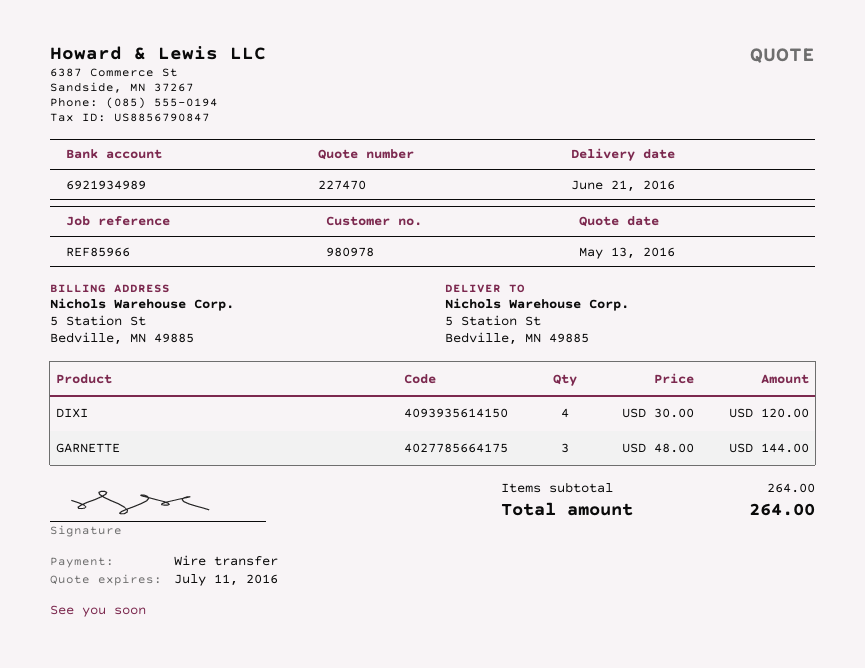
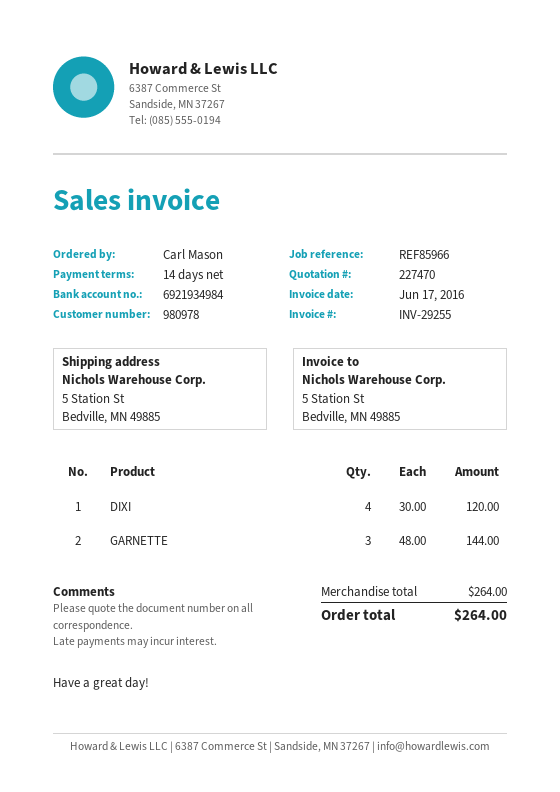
bank account: 6921934989 -> 6921934984

